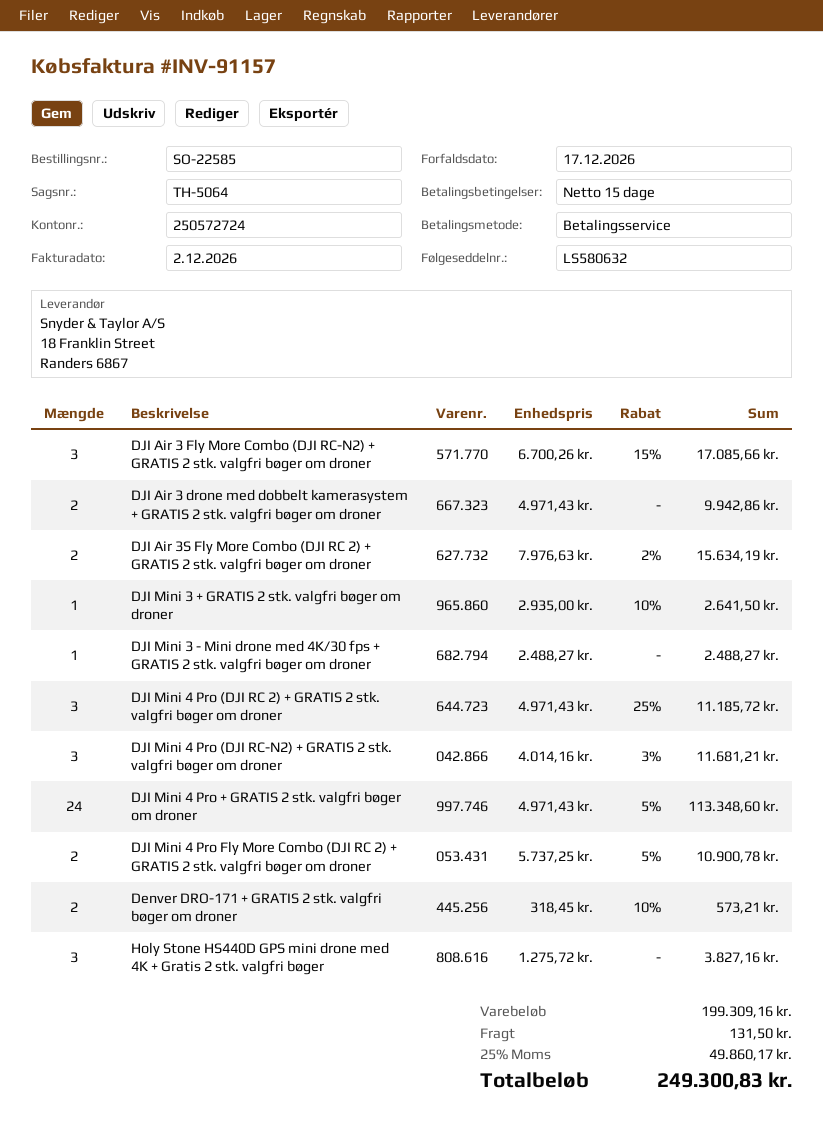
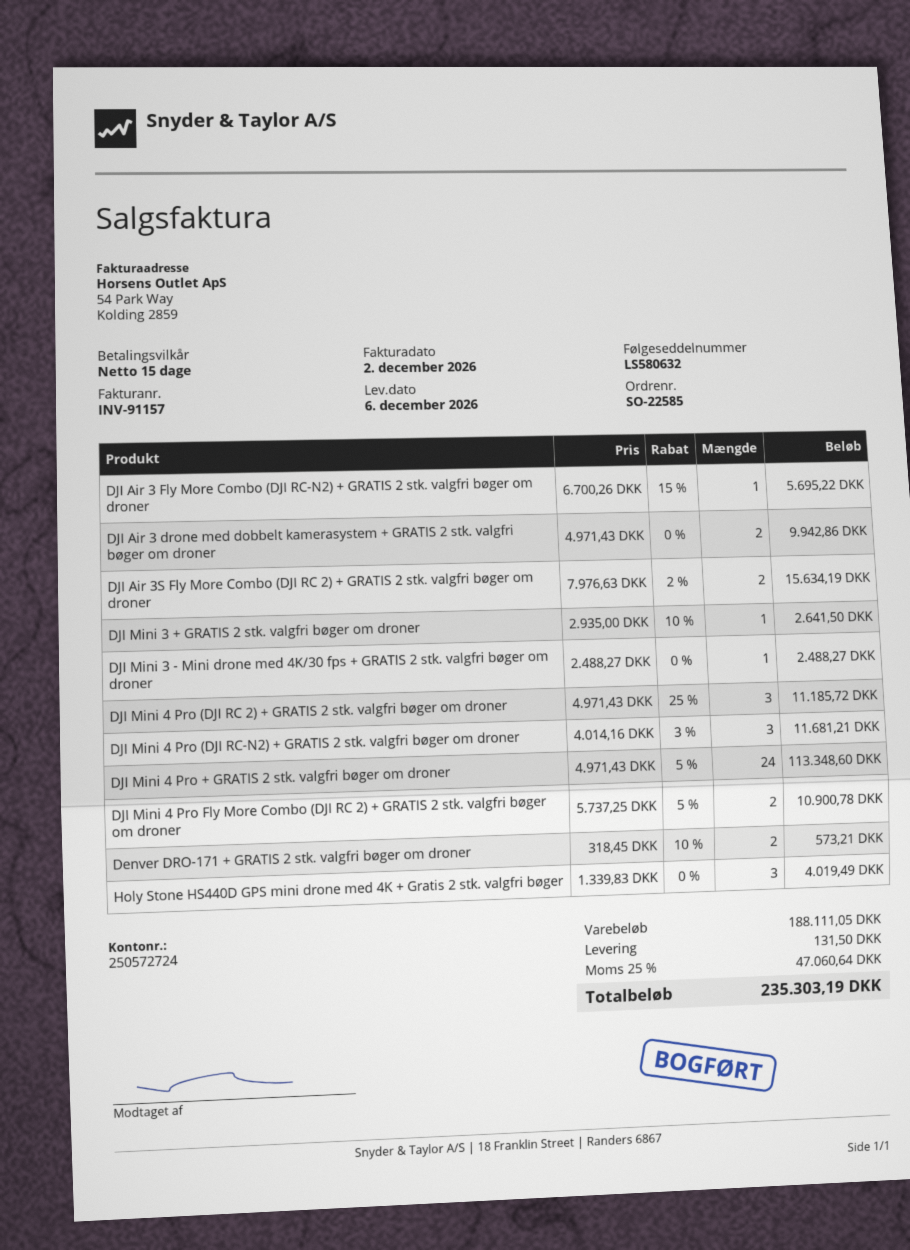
DJI Air 3 Fly More Combo (DJI RC-N2) + GRATIS 2 stk. valgfri bøger om droner: 3 x 6700.26 - 15% = 17085.66 -> 1 x 6700.26 - 15% = 5695.22
Holy Stone HS440D GPS mini drone med 4K + Gratis 2 stk. valgfri bøger: 3 x 1275.72 = 3827.16 -> 3 x 1339.83 = 4019.49
subtotal: 199309.16 -> 188111.05
tax: 25% = 49860.17 -> 25% = 47060.64
total: 249300.83 -> 235303.19

